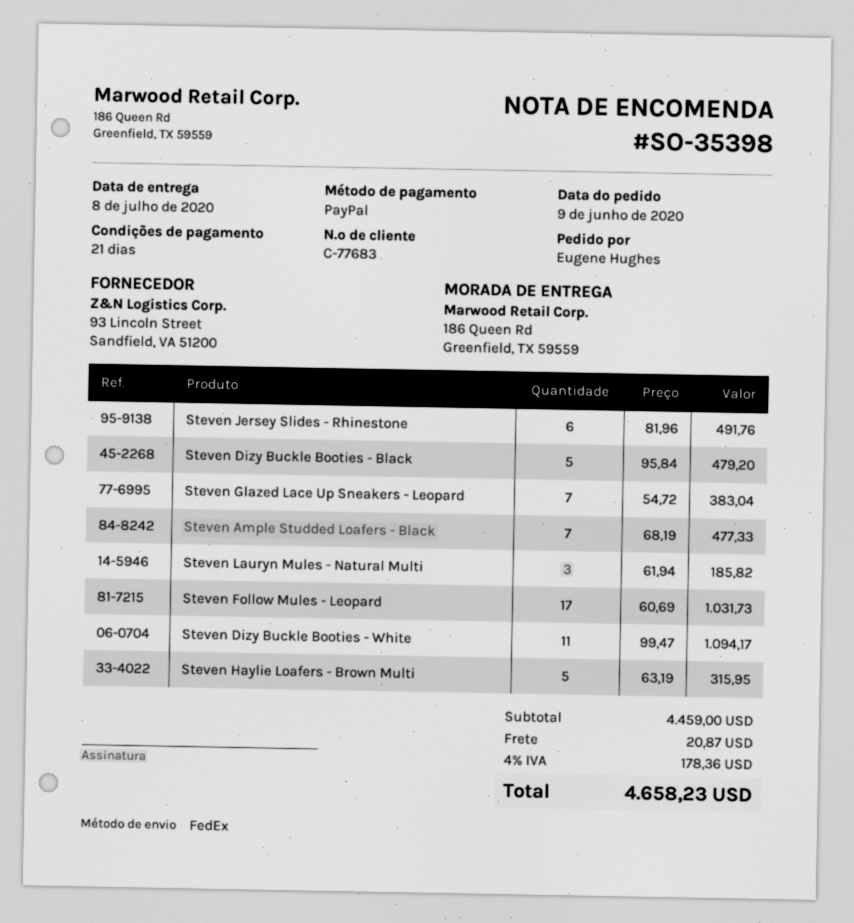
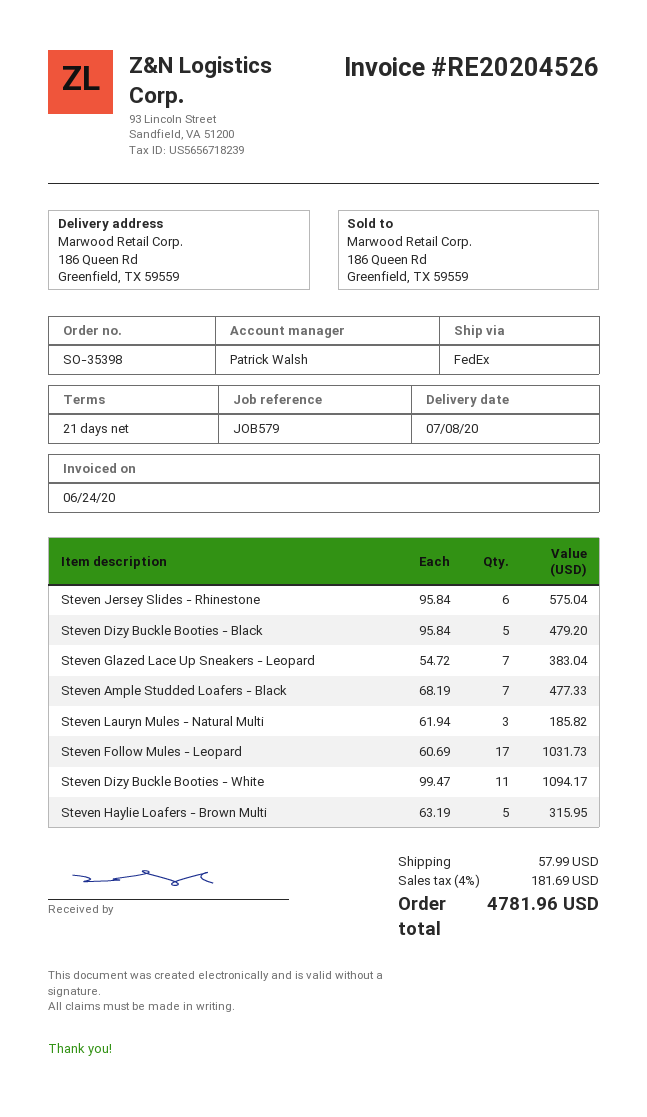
Steven Jersey Slides - Rhinestone: 6 x 81.96 = 491.76 -> 6 x 95.84 = 575.04
shipping: 20.87 -> 57.99
tax: 4% = 178.36 -> 4% = 181.69
total: 4658.23 -> 4781.96

